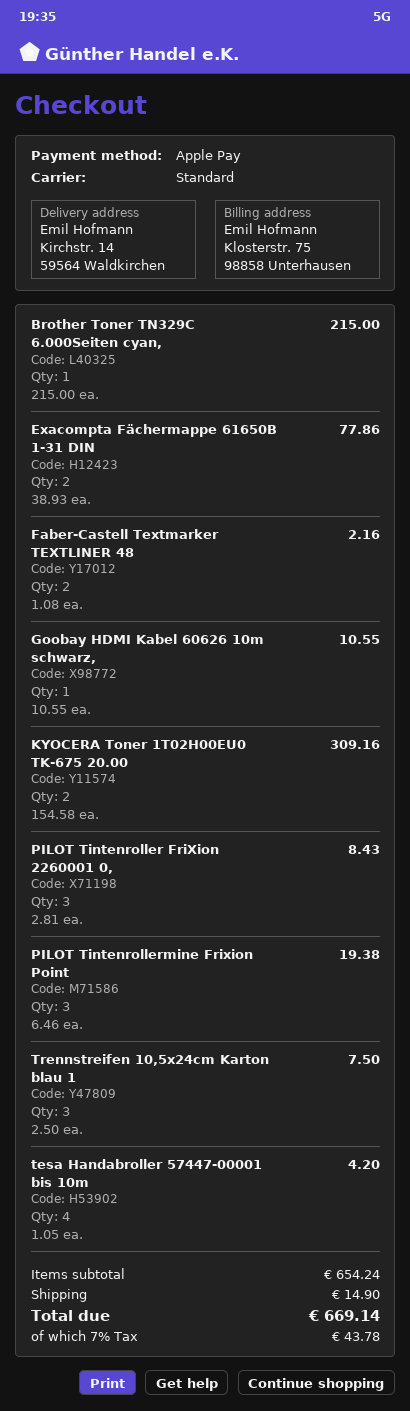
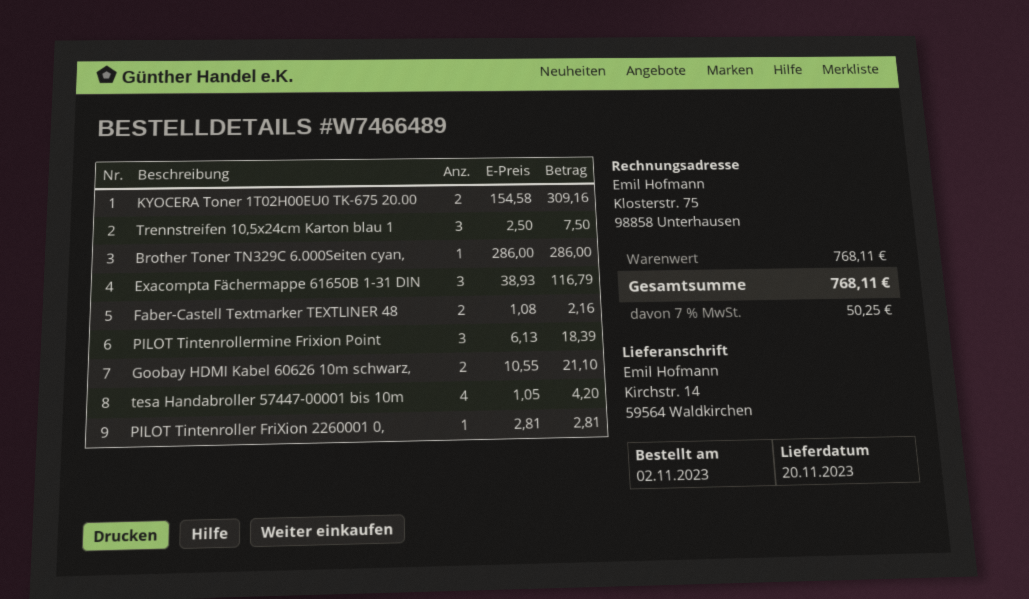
Brother Toner TN329C 6.000Seiten cyan,: 1 x 215.00 = 215.00 -> 1 x 286.00 = 286.00
Exacompta Fächermappe 61650B 1-31 DIN: 2 x 38.93 = 77.86 -> 3 x 38.93 = 116.79
Goobay HDMI Kabel 60626 10m schwarz,: 1 x 10.55 = 10.55 -> 2 x 10.55 = 21.10
PILOT Tintenroller FriXion 2260001 0,: 3 x 2.81 = 8.43 -> 1 x 2.81 = 2.81
PILOT Tintenrollermine Frixion Point: 3 x 6.46 = 19.38 -> 3 x 6.13 = 18.39
subtotal: 654.24 -> 768.11
shipping: 14.90 -> none
tax: 7% = 43.78 -> 7% = 50.25
total: 669.14 -> 768.11

